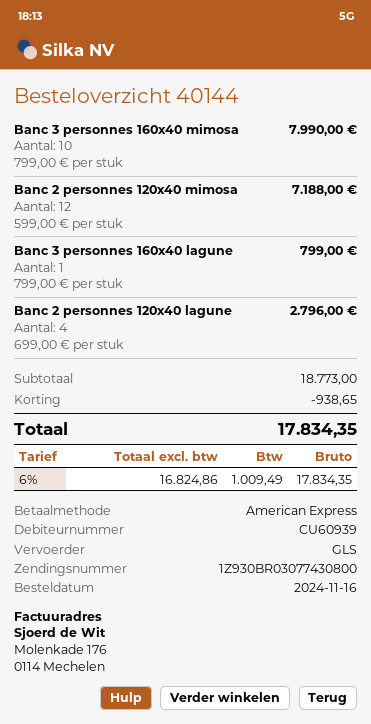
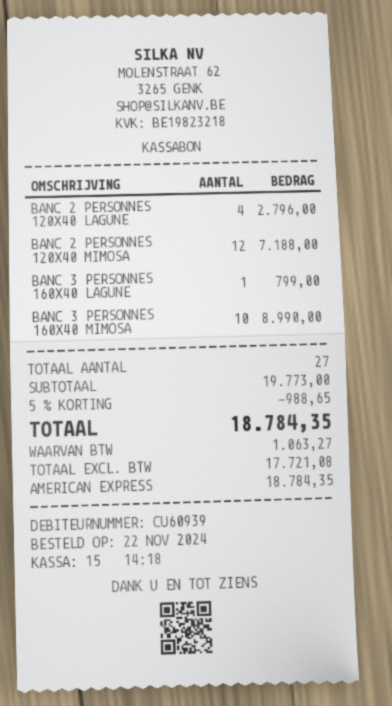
order date: 2024-11-16 -> 2024-11-22
Banc 3 personnes 160x40 mimosa: 10 for 7990.00 -> 10 for 8990.00
subtotal: 18773.00 -> 19773.00
discount: 938.65 -> 988.65
net: 16824.86 -> 17721.08
tax: 1009.49 -> 1063.27
total: 17834.35 -> 18784.35

